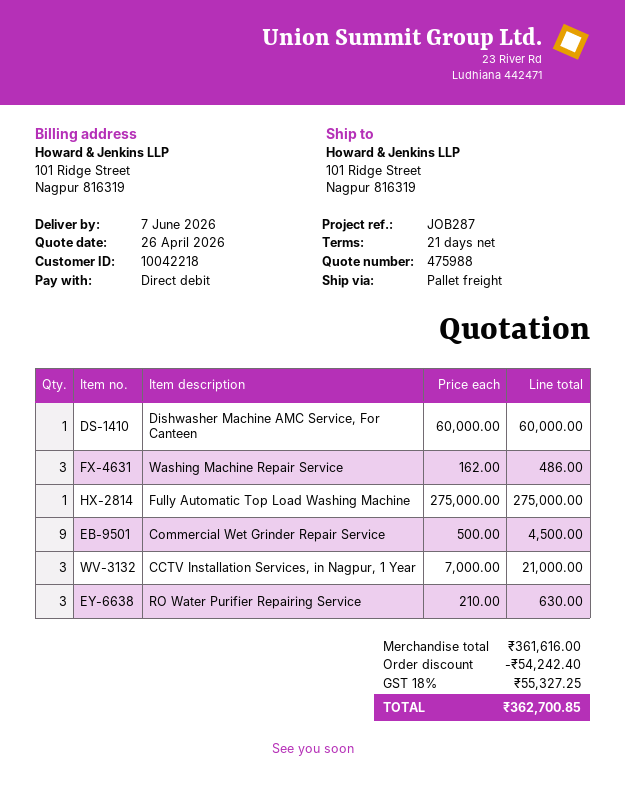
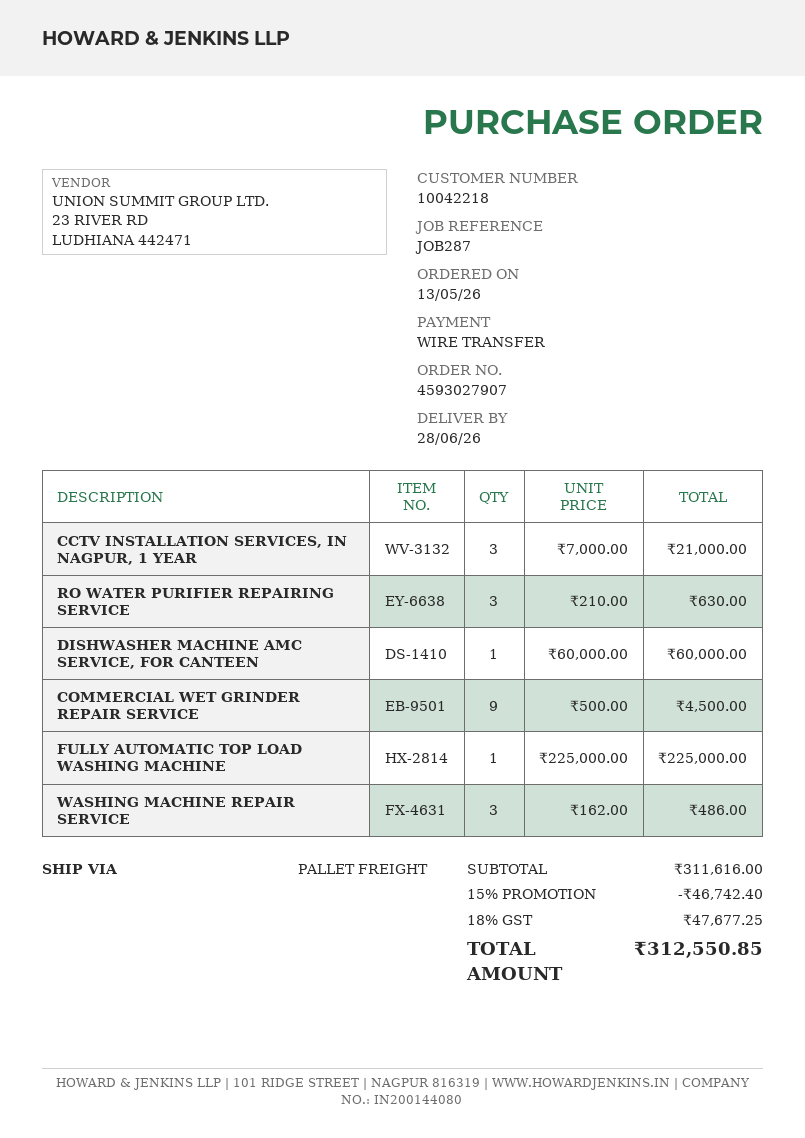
delivery date: 2026-06-07 -> 2026-06-28
payment method: direct debit -> bank transfer
Fully Automatic Top Load Washing Machine: 1 x 275000.00 = 275000.00 -> 1 x 225000.00 = 225000.00
subtotal: 361616.00 -> 311616.00
discount: 54242.40 -> 46742.40
tax: 18% = 55327.25 -> 18% = 47677.25
total: 362700.85 -> 312550.85

